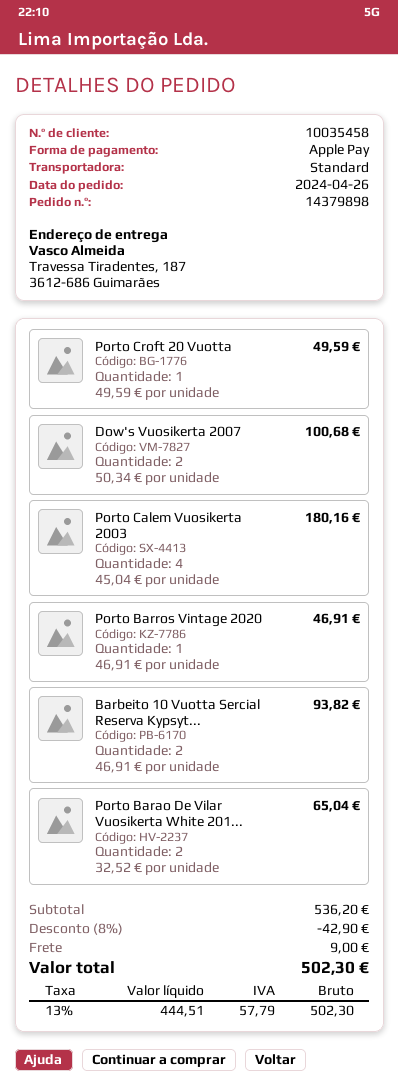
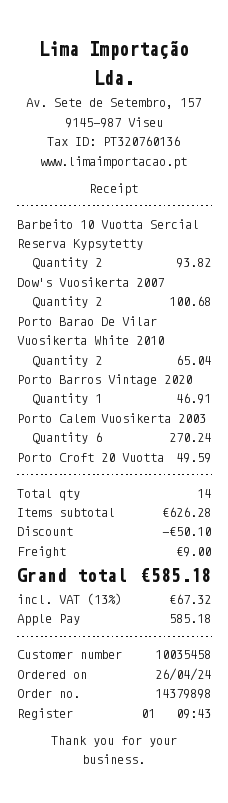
Porto Calem Vuosikerta 2003: 4 for 180.16 -> 6 for 270.24
subtotal: 536.20 -> 626.28
discount: 42.90 -> 50.10
tax: 13% = 57.79 -> 13% = 67.32
total: 502.30 -> 585.18

